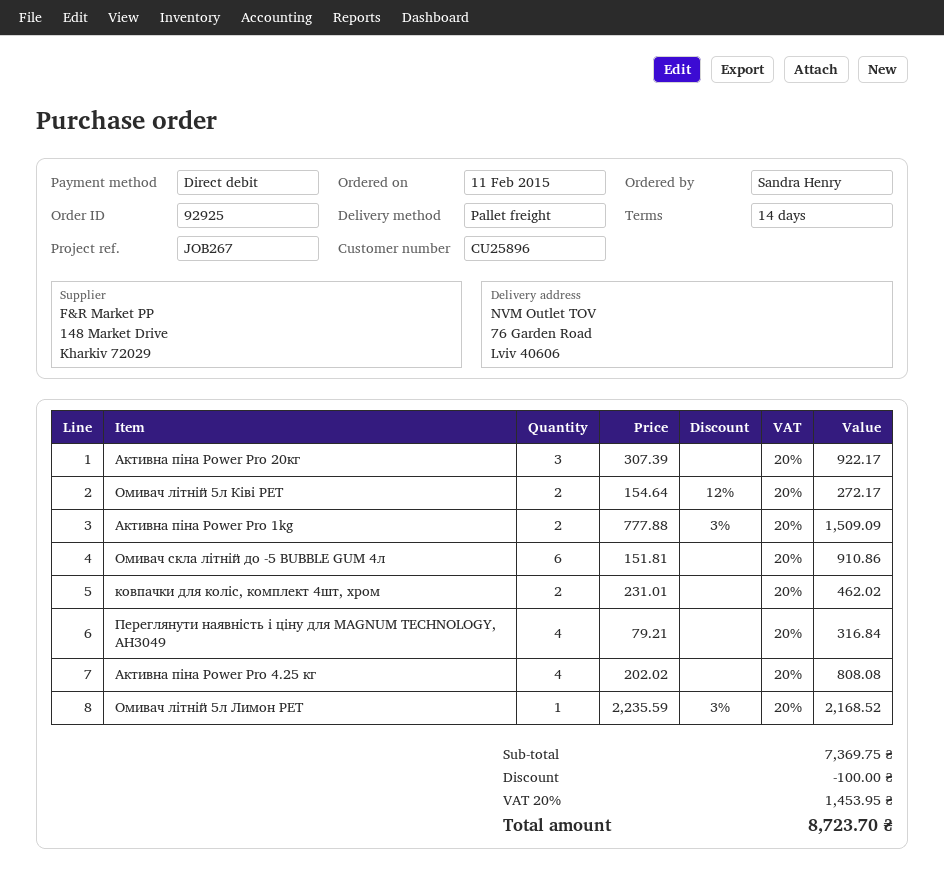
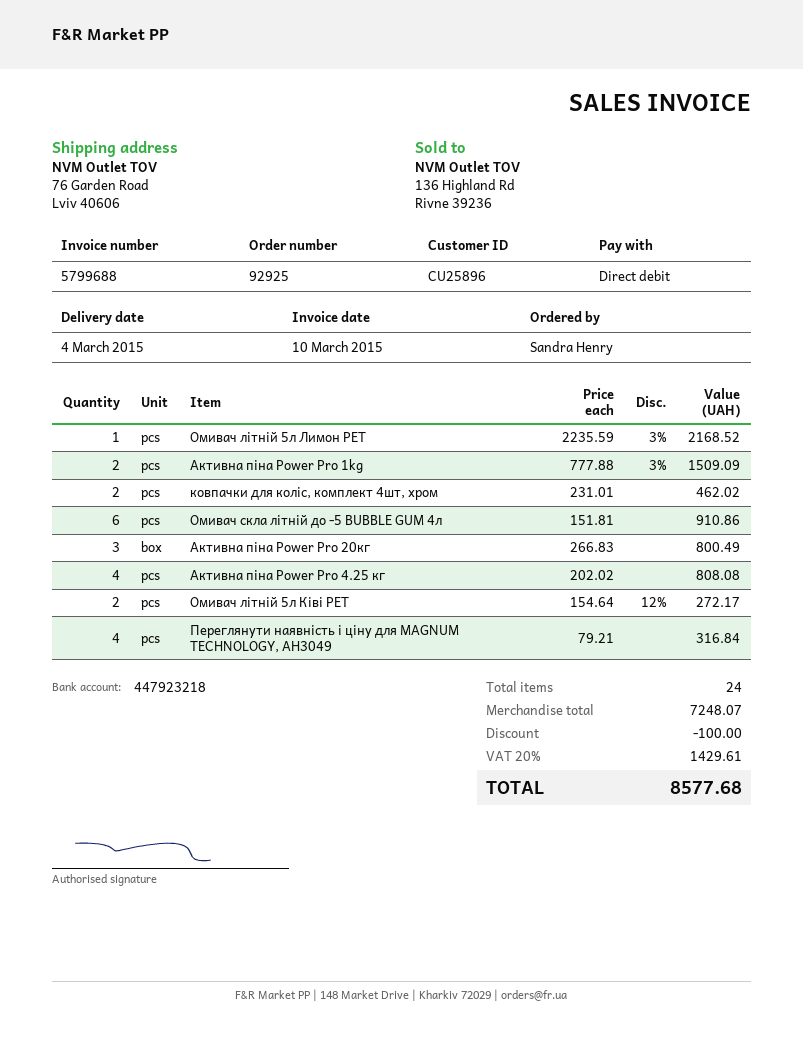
Активна піна Power Pro 20кг: 3 x 307.39 = 922.17 -> 3 x 266.83 = 800.49
subtotal: 7369.75 -> 7248.07
tax: 20% = 1453.95 -> 20% = 1429.61
total: 8723.70 -> 8577.68

